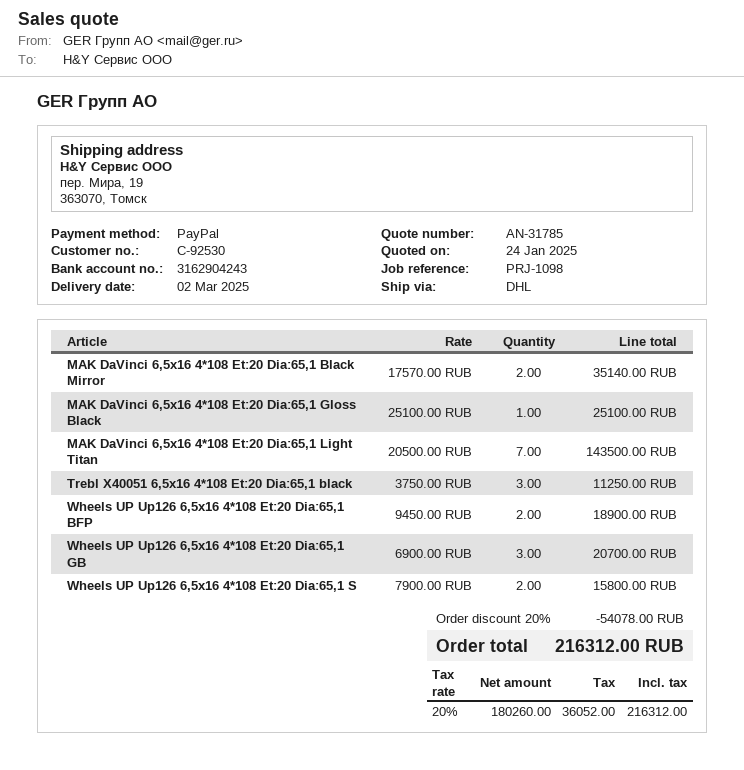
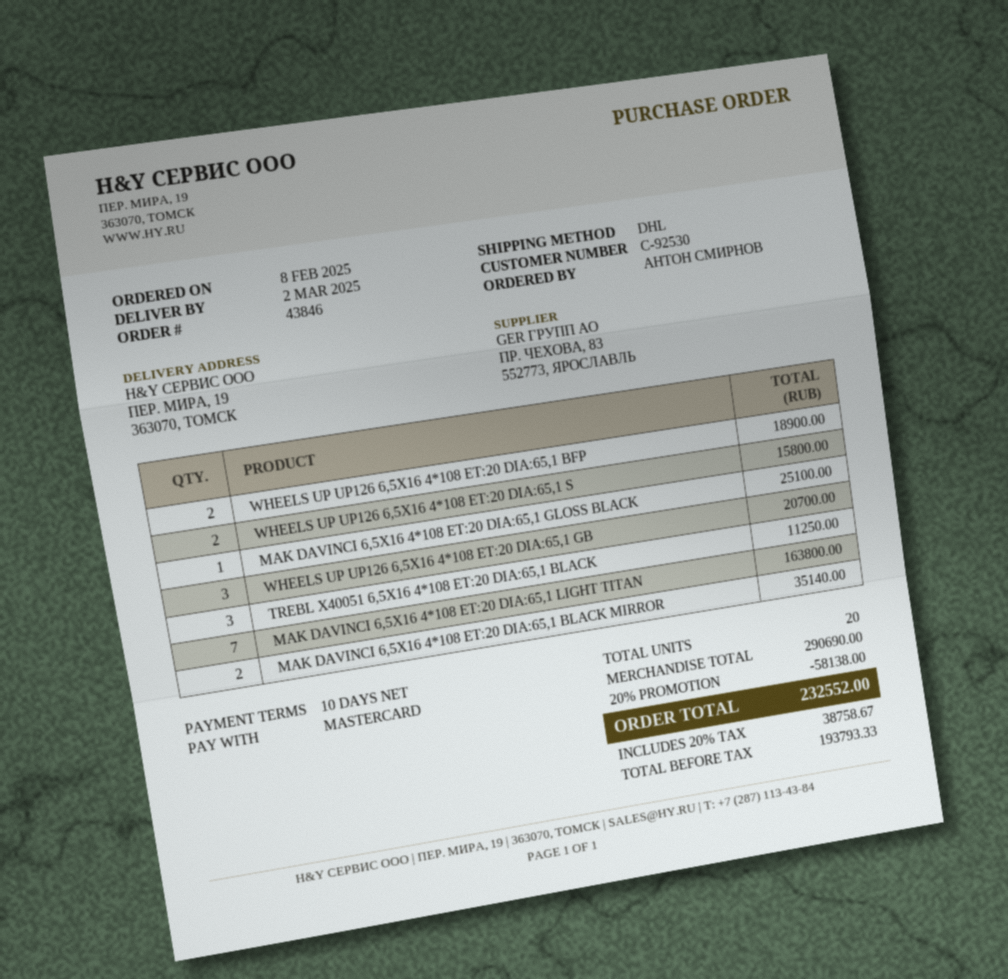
payment method: PayPal -> Mastercard
MAK DaVinci 6,5x16 4*108 Et:20 Dia:65,1 Light Titan: 7 for 143500.00 -> 7 for 163800.00
discount: 20% = 54078.00 -> 20% = 58138.00
net: 180260.00 -> 193793.33
tax: 20% = 36052.00 -> 20% = 38758.67
total: 216312.00 -> 232552.00

